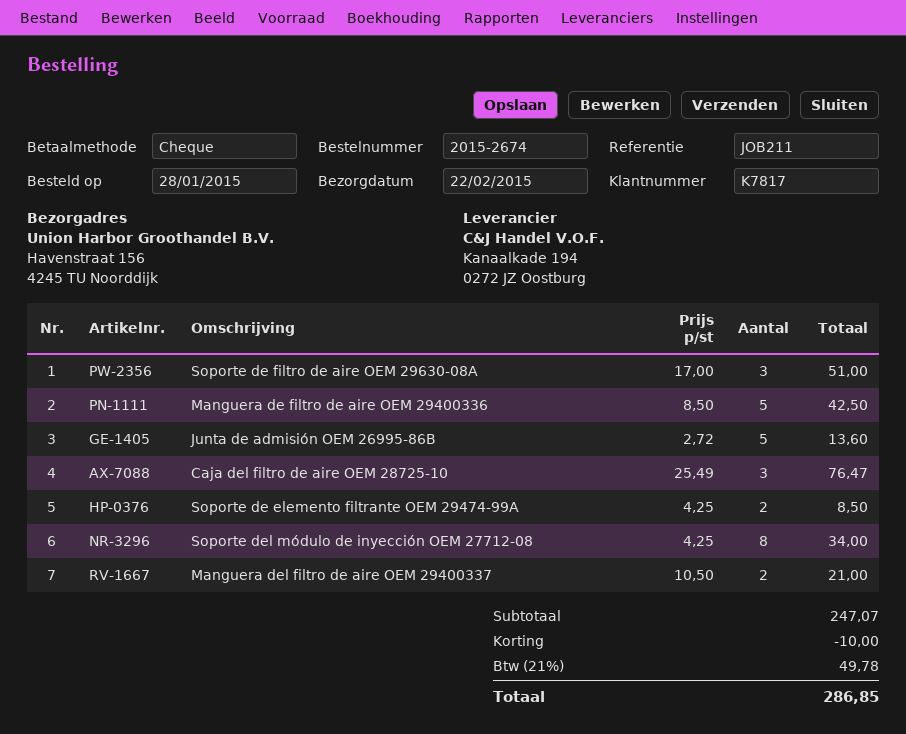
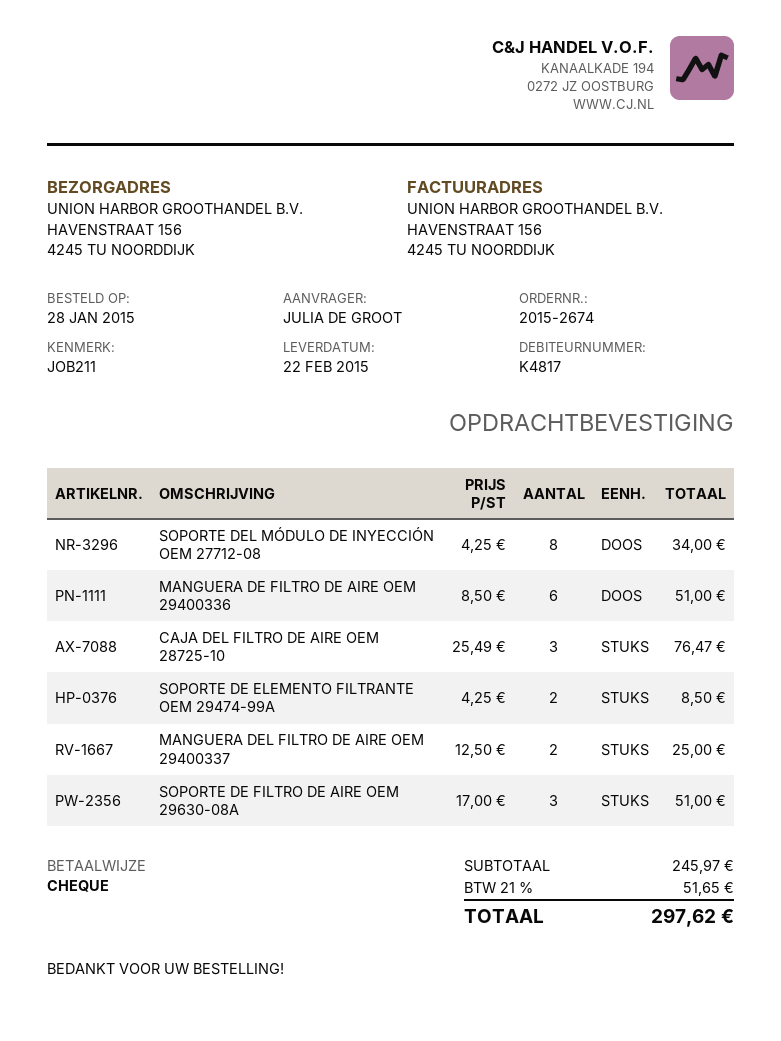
customer number: K7817 -> K4817
Manguera de filtro de aire OEM 29400336: 5 x 8.50 = 42.50 -> 6 x 8.50 = 51.00
Junta de admisión OEM 26995-86B: 5 x 2.72 = 13.60 -> none
Manguera del filtro de aire OEM 29400337: 2 x 10.50 = 21.00 -> 2 x 12.50 = 25.00
subtotal: 247.07 -> 245.97
discount: 10.00 -> none
tax: 21% = 49.78 -> 21% = 51.65
total: 286.85 -> 297.62

